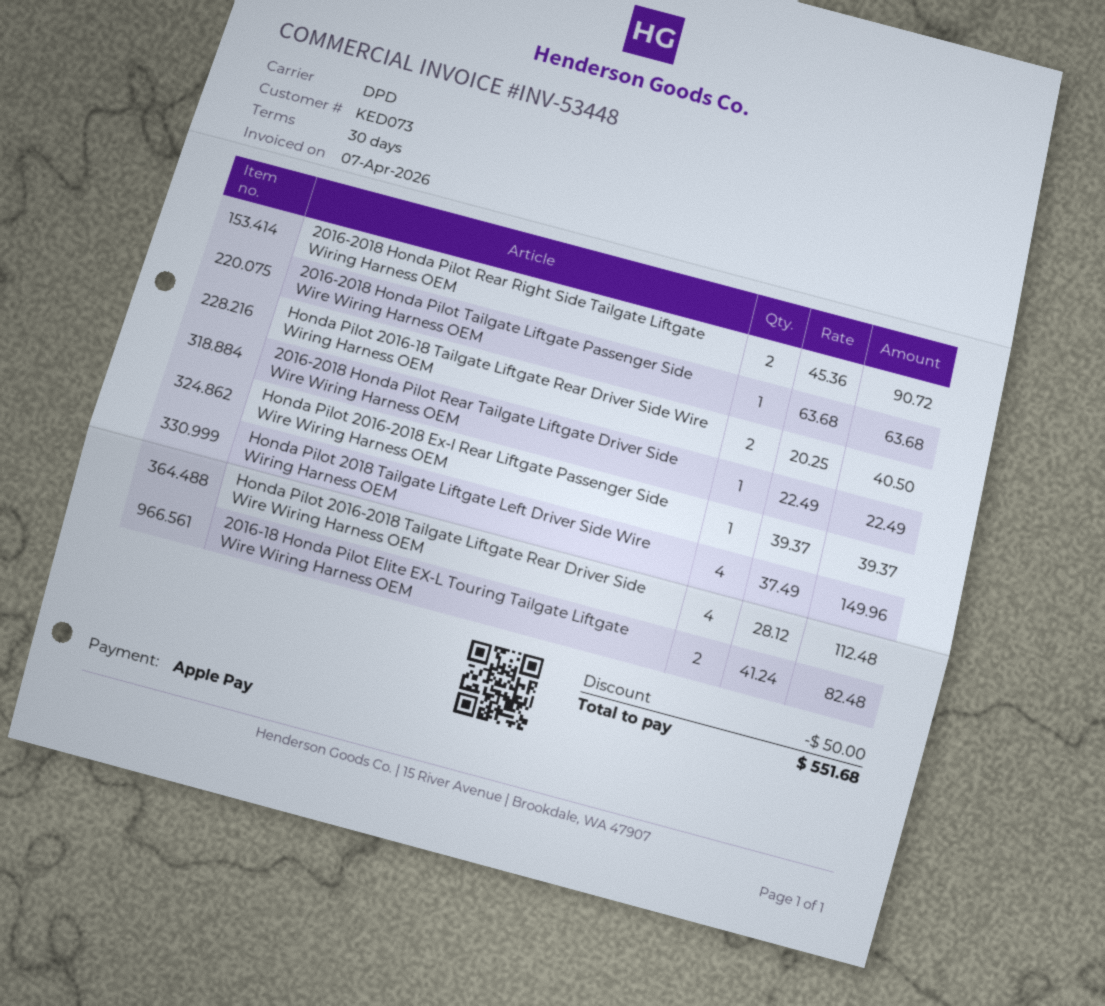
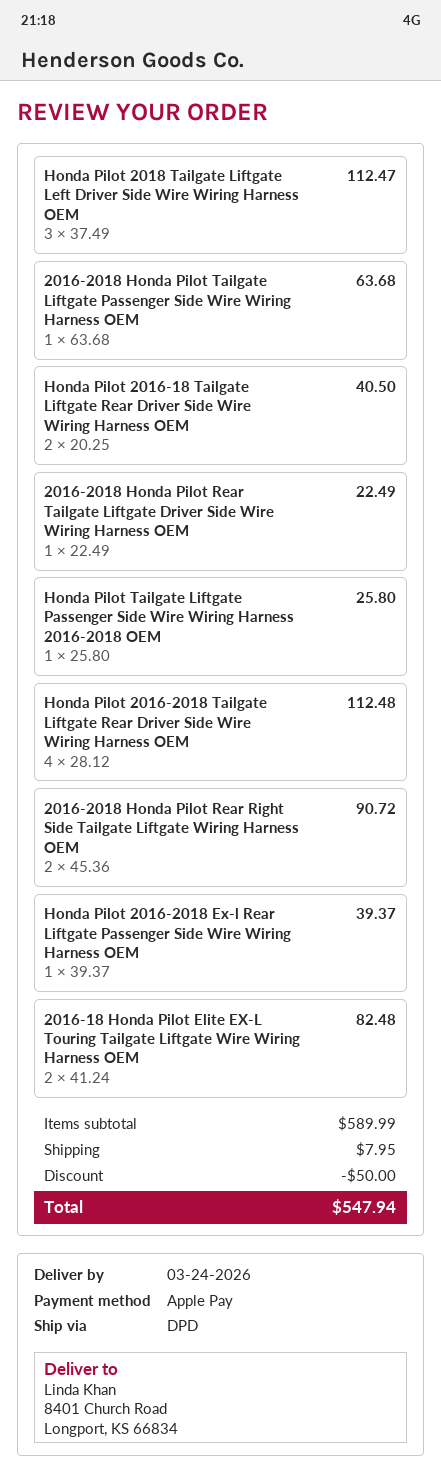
Honda Pilot 2018 Tailgate Liftgate Left Driver Side Wire Wiring Harness OEM: 4 x 37.49 = 149.96 -> 3 x 37.49 = 112.47
Honda Pilot Tailgate Liftgate Passenger Side Wire Wiring Harness 2016-2018 OEM: none -> 1 x 25.80 = 25.80
shipping: none -> 7.95
total: 551.68 -> 547.94

